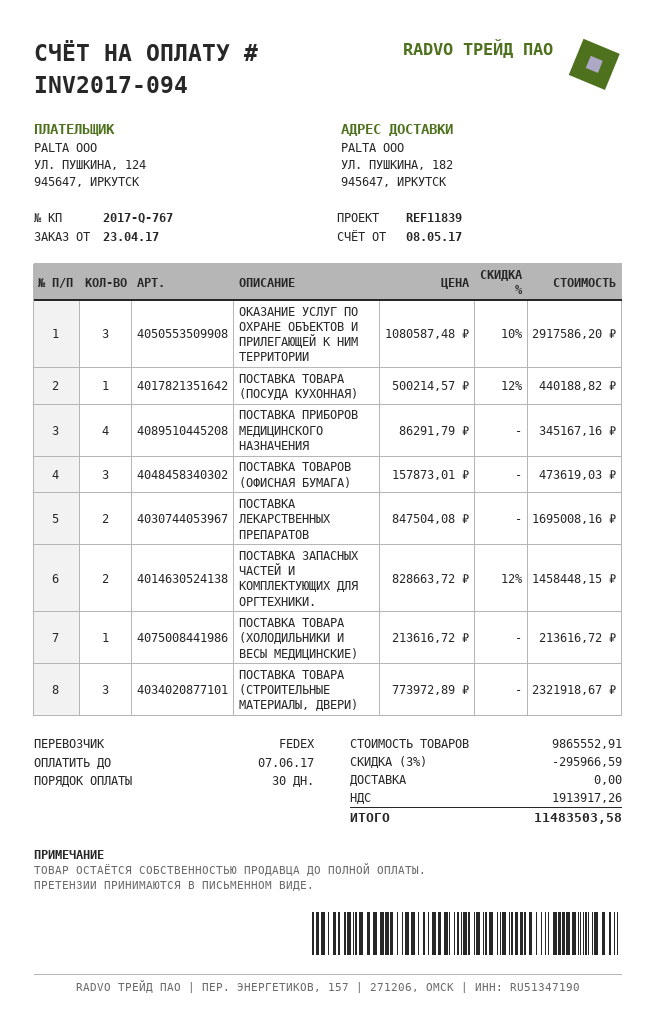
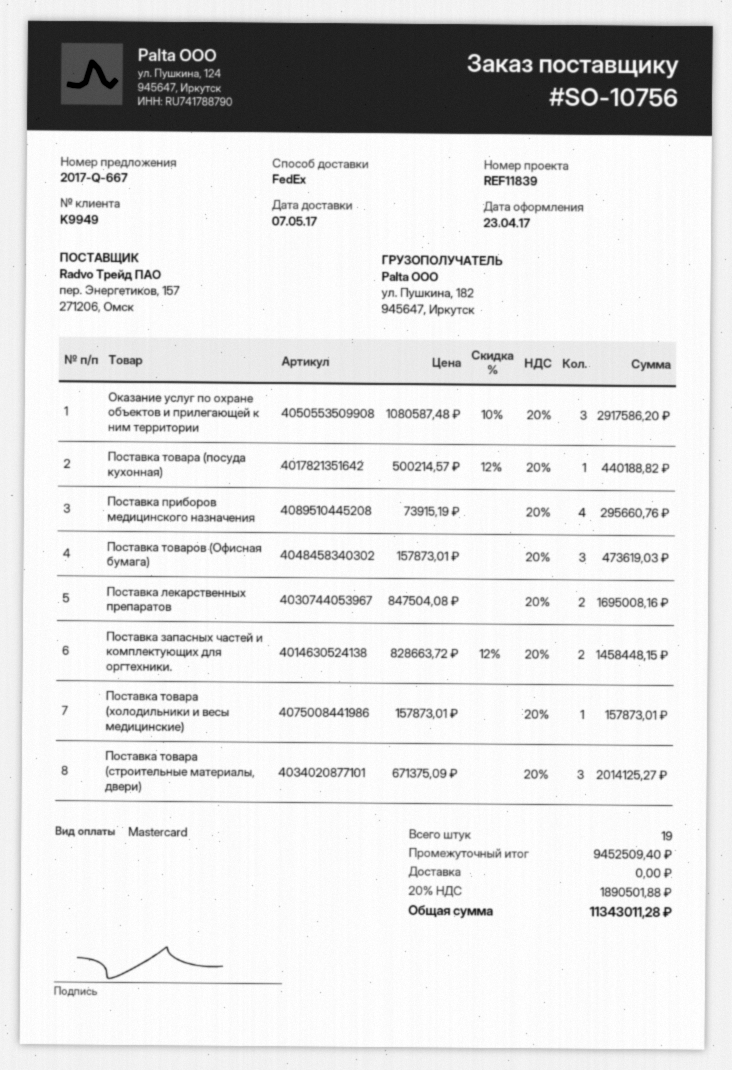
quote number: 2017-Q-767 -> 2017-Q-667
ПОСТАВКА ПРИБОРОВ МЕДИЦИНСКОГО НАЗНАЧЕНИЯ: 4 x 86291.79 = 345167.16 -> 4 x 73915.19 = 295660.76
ПОСТАВКА ТОВАРА (ХОЛОДИЛЬНИКИ И ВЕСЫ МЕДИЦИНСКИЕ): 1 x 213616.72 = 213616.72 -> 1 x 157873.01 = 157873.01
ПОСТАВКА ТОВАРА (СТРОИТЕЛЬНЫЕ МАТЕРИАЛЫ, ДВЕРИ): 3 x 773972.89 = 2321918.67 -> 3 x 671375.09 = 2014125.27
subtotal: 9865552.91 -> 9452509.40
discount: 3% = 295966.59 -> none
tax: 1913917.26 -> 1890501.88
total: 11483503.58 -> 11343011.28

